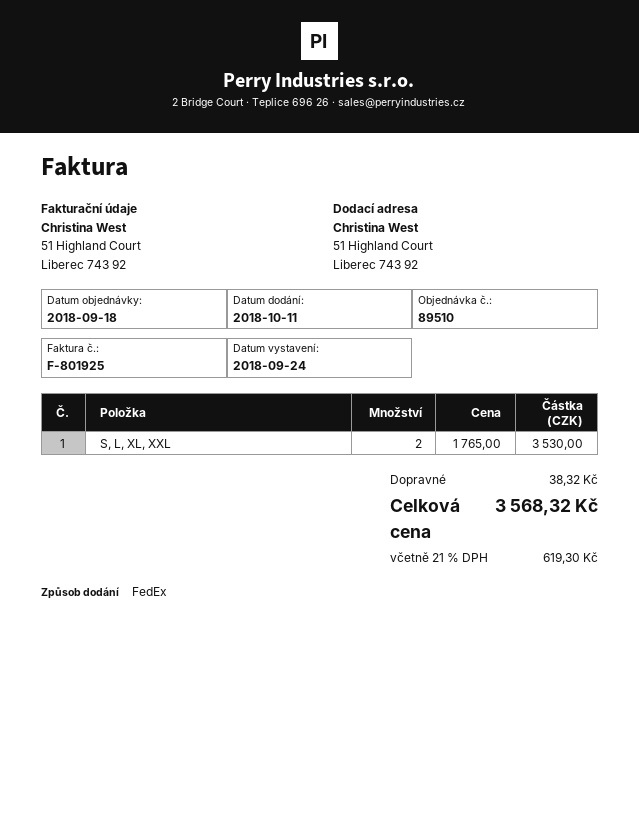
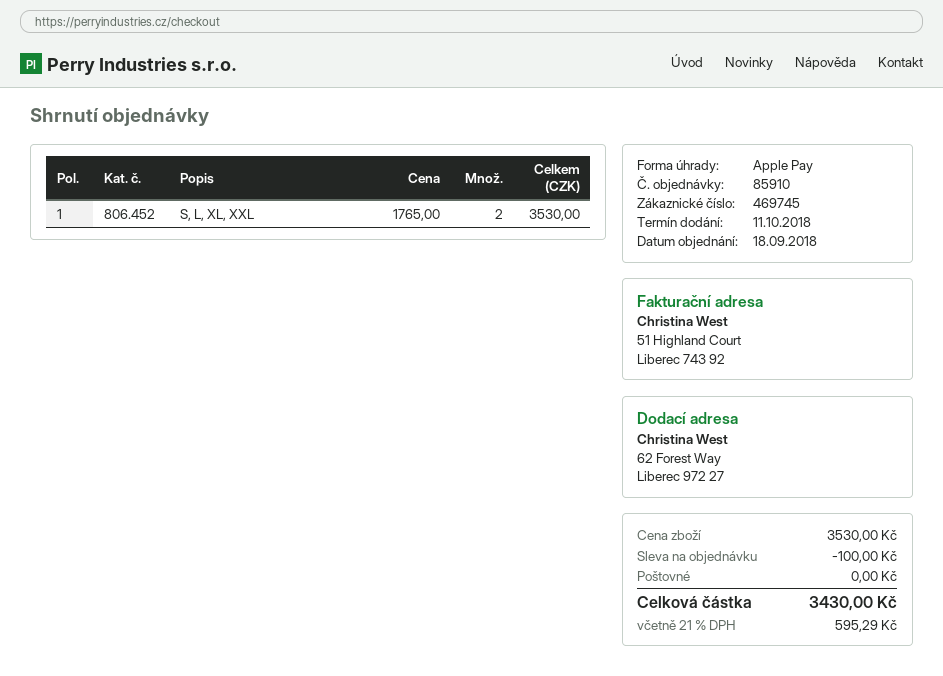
order number: 89510 -> 85910
ship to: 51 Highland Court, Liberec 743 92 -> 62 Forest Way, Liberec 972 27
discount: none -> 100.00
shipping: 38.32 -> 0.00
tax: 21% = 619.30 -> 21% = 595.29
total: 3568.32 -> 3430.00

